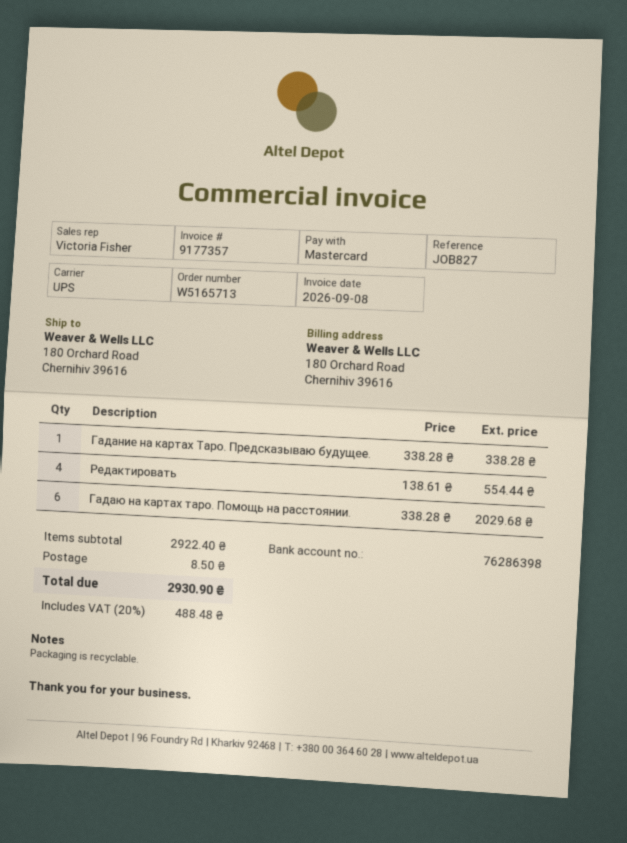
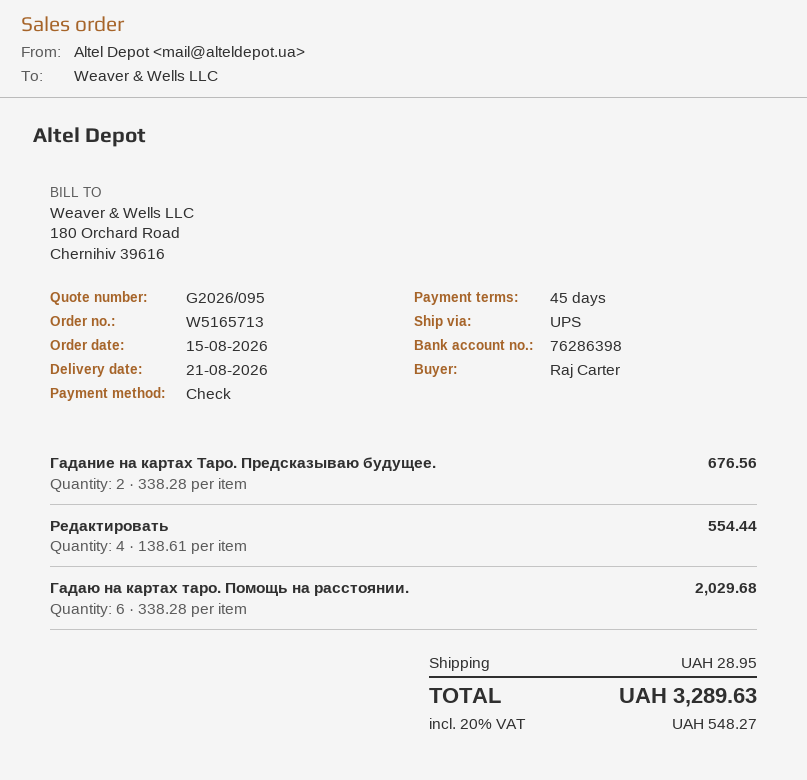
payment method: Mastercard -> cheque
Гадание на картах Таро. Предсказываю будущее.: 1 x 338.28 = 338.28 -> 2 x 338.28 = 676.56
shipping: 8.50 -> 28.95
tax: 20% = 488.48 -> 20% = 548.27
total: 2930.90 -> 3289.63

